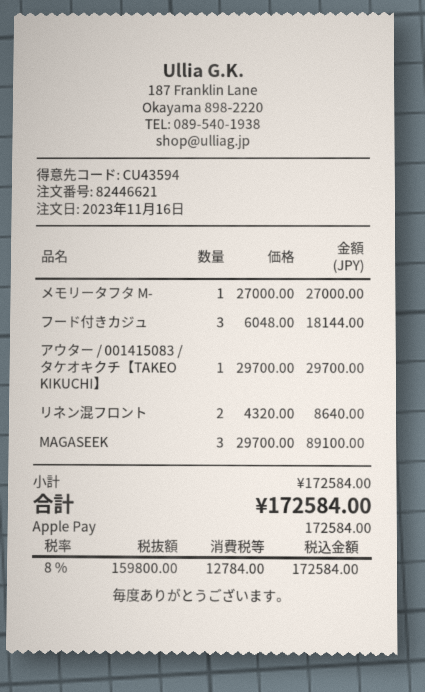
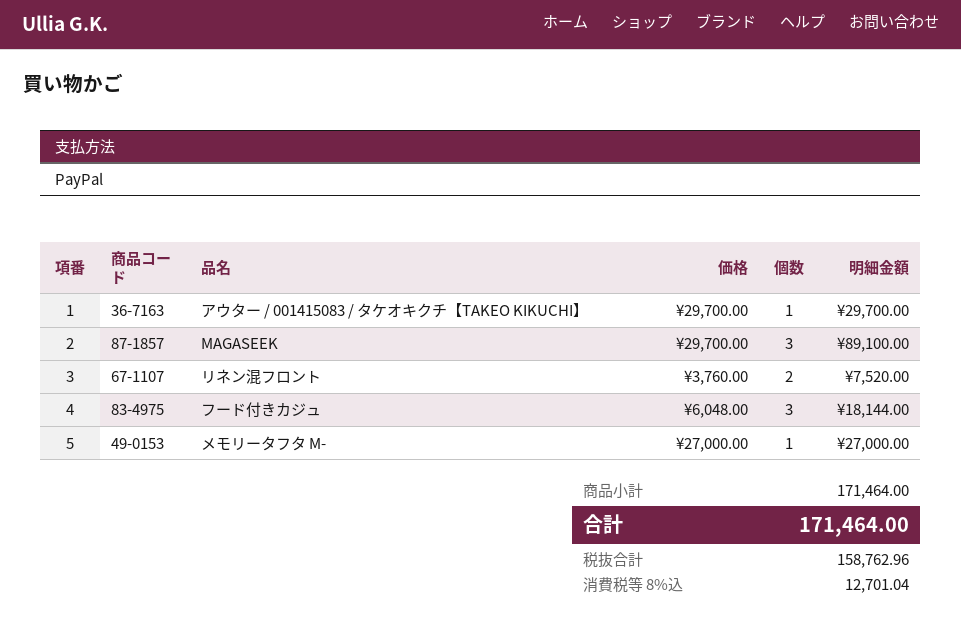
payment method: Apple Pay -> PayPal
リネン混フロント: 2 x 4320.00 = 8640.00 -> 2 x 3760.00 = 7520.00
subtotal: 172584.00 -> 171464.00
net: 159800.00 -> 158762.96
tax: 8% = 12784.00 -> 8% = 12701.04
total: 172584.00 -> 171464.00

